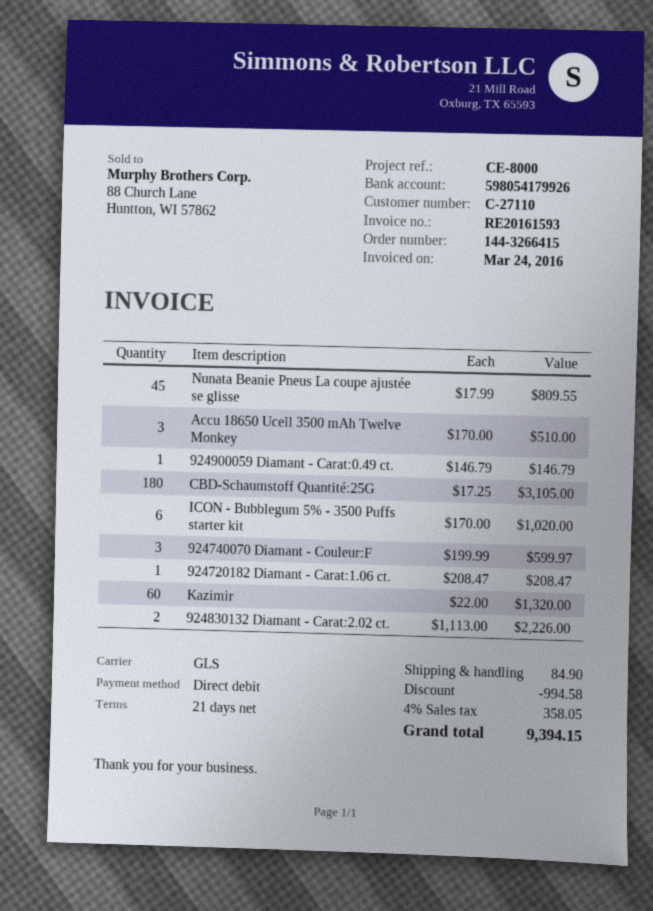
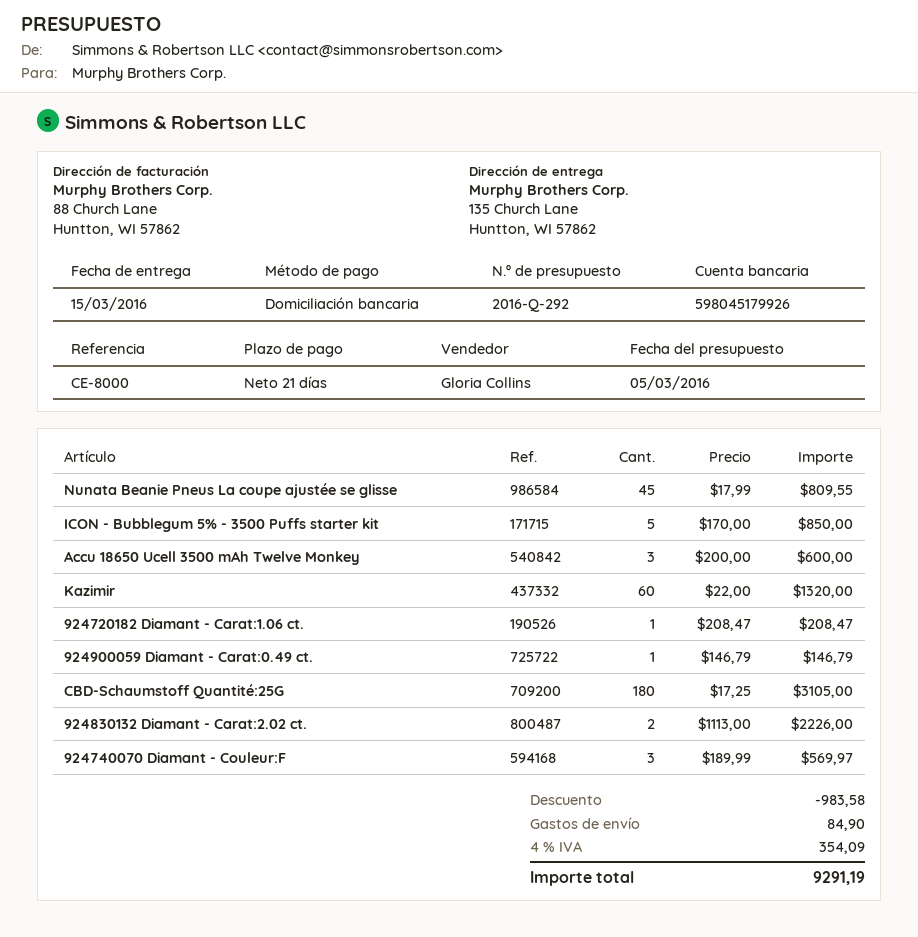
bank account: 598054179926 -> 598045179926
Accu 18650 Ucell 3500 mAh Twelve Monkey: 3 x 170.00 = 510.00 -> 3 x 200.00 = 600.00
ICON - Bubblegum 5% - 3500 Puffs starter kit: 6 x 170.00 = 1020.00 -> 5 x 170.00 = 850.00
924740070 Diamant - Couleur:F: 3 x 199.99 = 599.97 -> 3 x 189.99 = 569.97
discount: 994.58 -> 983.58
tax: 4% = 358.05 -> 4% = 354.09
total: 9394.15 -> 9291.19

